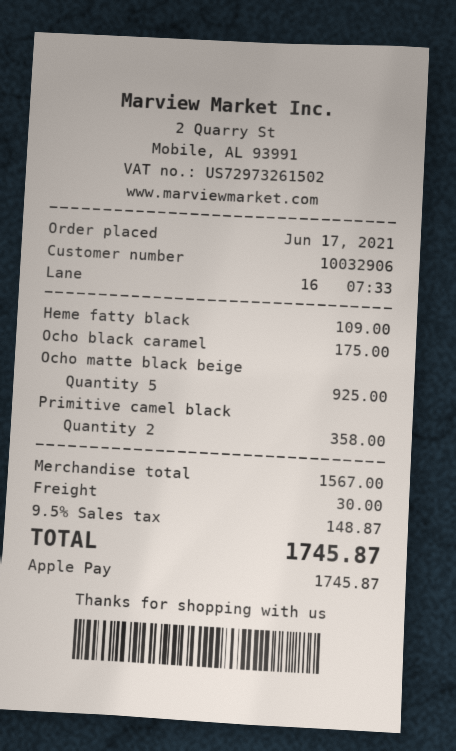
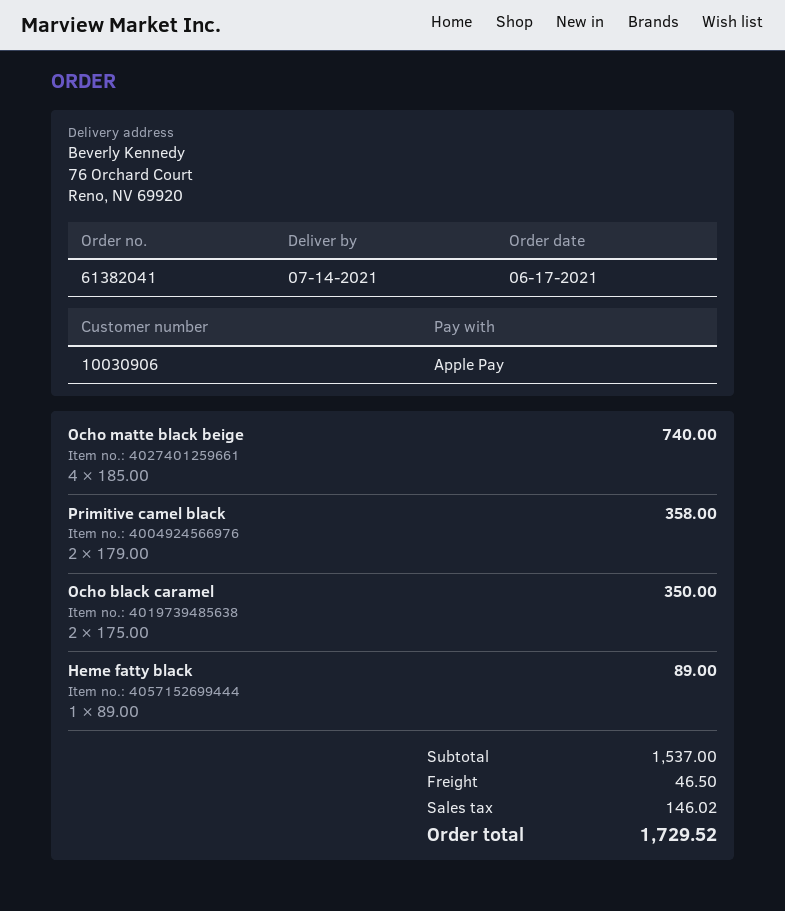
customer number: 10032906 -> 10030906
Heme fatty black: 1 for 109.00 -> 1 for 89.00
Ocho black caramel: 1 for 175.00 -> 2 for 350.00
Ocho matte black beige: 5 for 925.00 -> 4 for 740.00
subtotal: 1567.00 -> 1537.00
shipping: 30.00 -> 46.50
tax: 148.87 -> 146.02
total: 1745.87 -> 1729.52

